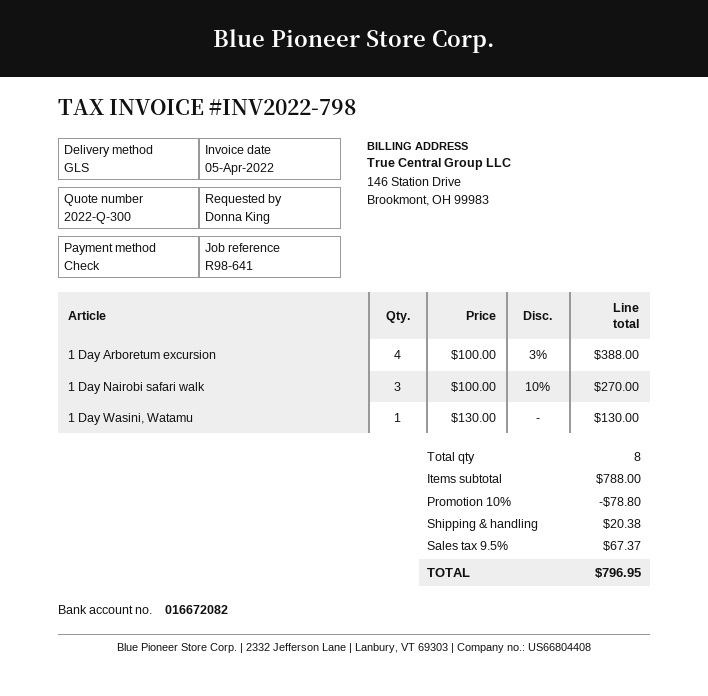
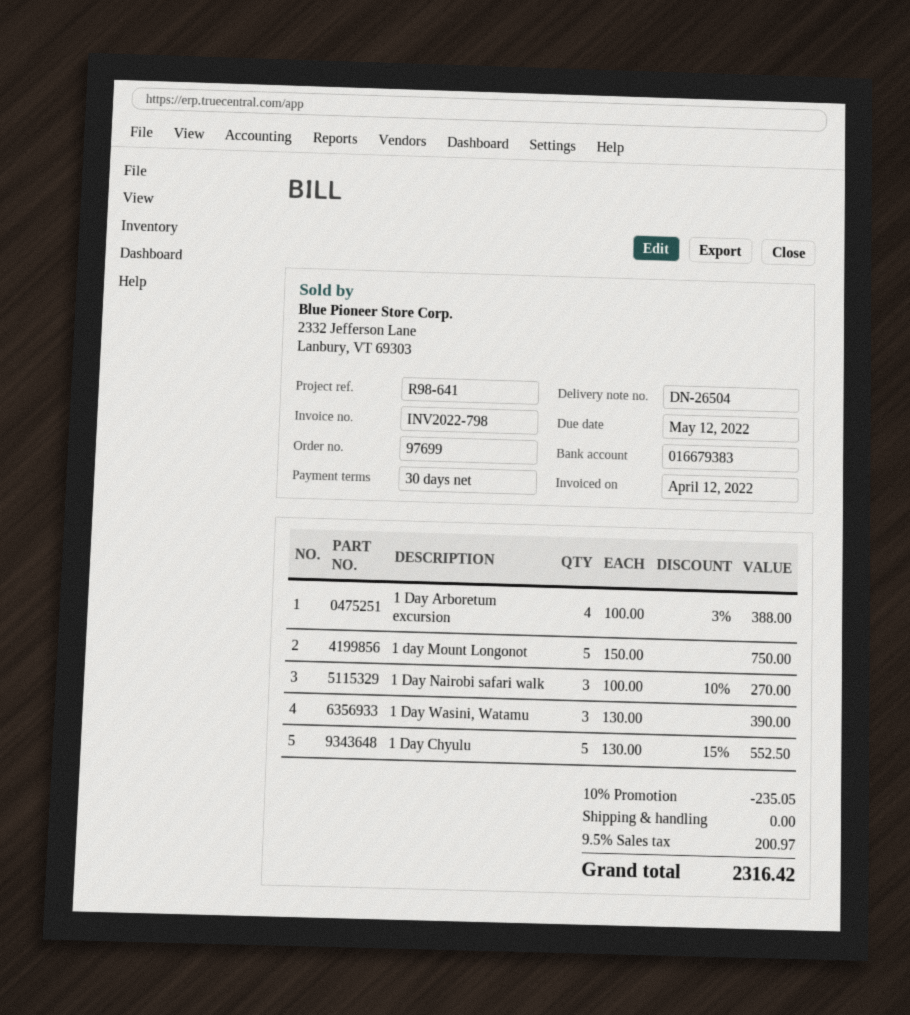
invoice date: 2022-04-05 -> 2022-04-12
bank account: 016672082 -> 016679383
1 Day Wasini, Watamu: 1 x 130.00 = 130.00 -> 3 x 130.00 = 390.00
1 day Mount Longonot: none -> 5 x 150.00 = 750.00
1 Day Chyulu: none -> 5 x 130.00 - 15% = 552.50
discount: 10% = 78.80 -> 10% = 235.05
shipping: 20.38 -> 0.00
tax: 9.5% = 67.37 -> 9.5% = 200.97
total: 796.95 -> 2316.42

